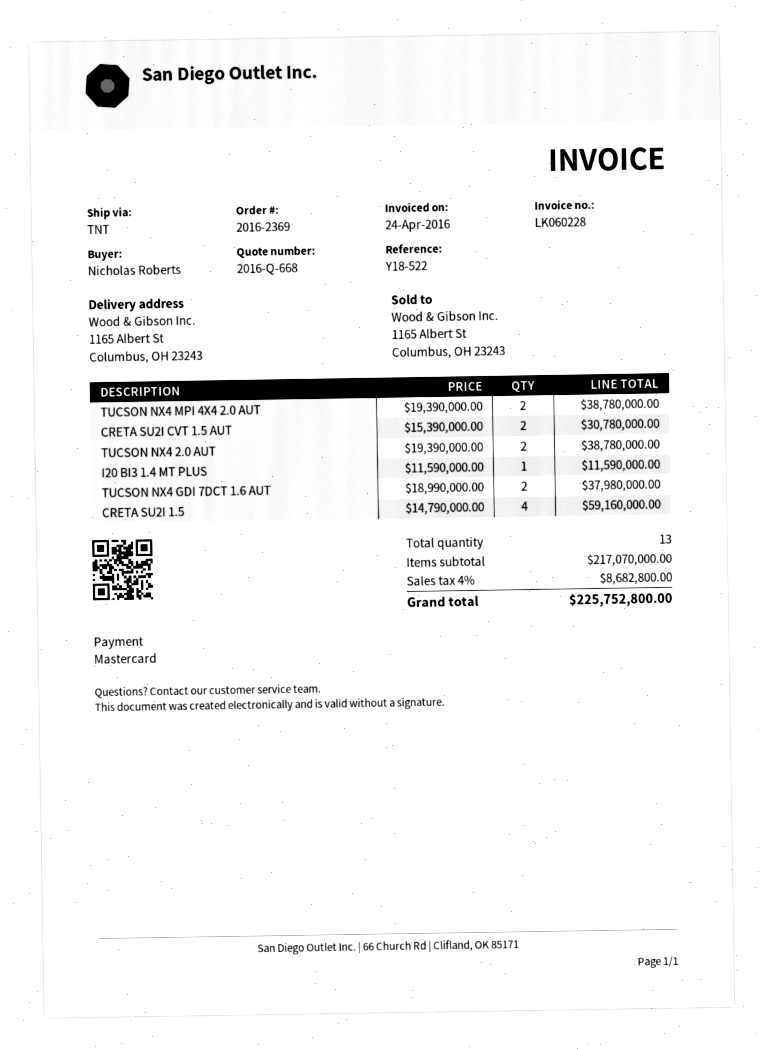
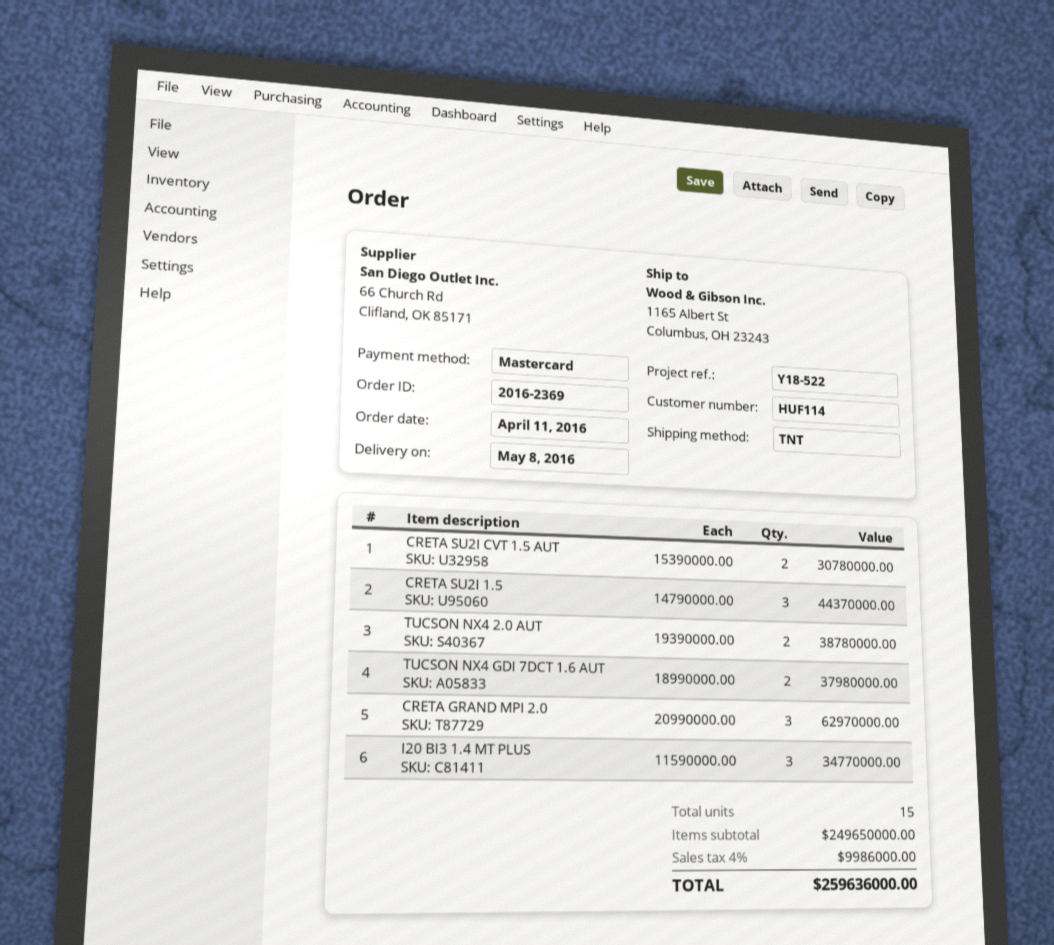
TUCSON NX4 MPI 4X4 2.0 AUT: 2 x 19390000.00 = 38780000.00 -> none
I20 BI3 1.4 MT PLUS: 1 x 11590000.00 = 11590000.00 -> 3 x 11590000.00 = 34770000.00
CRETA SU2I 1.5: 4 x 14790000.00 = 59160000.00 -> 3 x 14790000.00 = 44370000.00
CRETA GRAND MPI 2.0: none -> 3 x 20990000.00 = 62970000.00
total quantity: 13 -> 15
subtotal: 217070000.00 -> 249650000.00
tax: 4% = 8682800.00 -> 4% = 9986000.00
total: 225752800.00 -> 259636000.00

